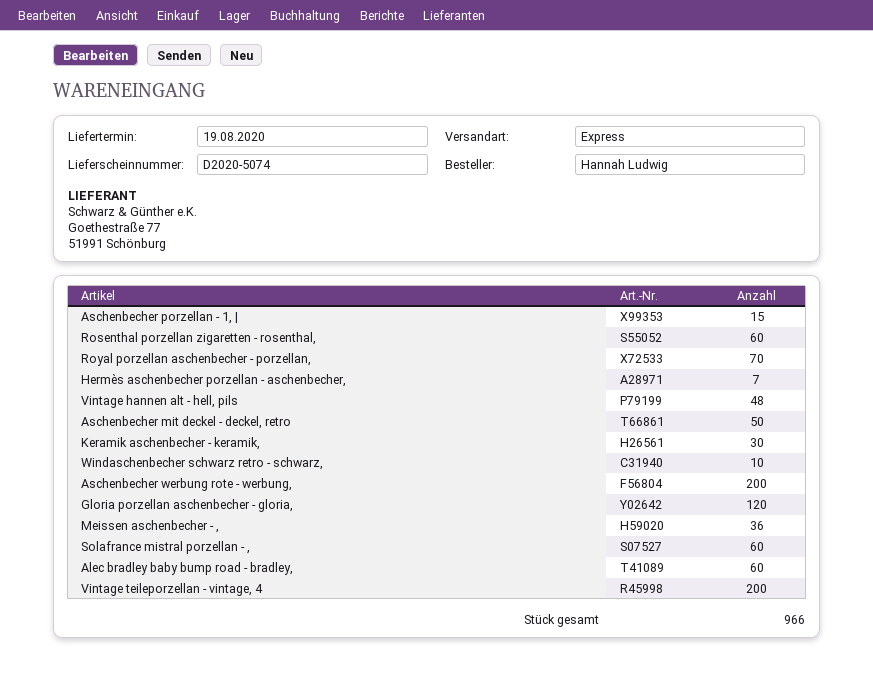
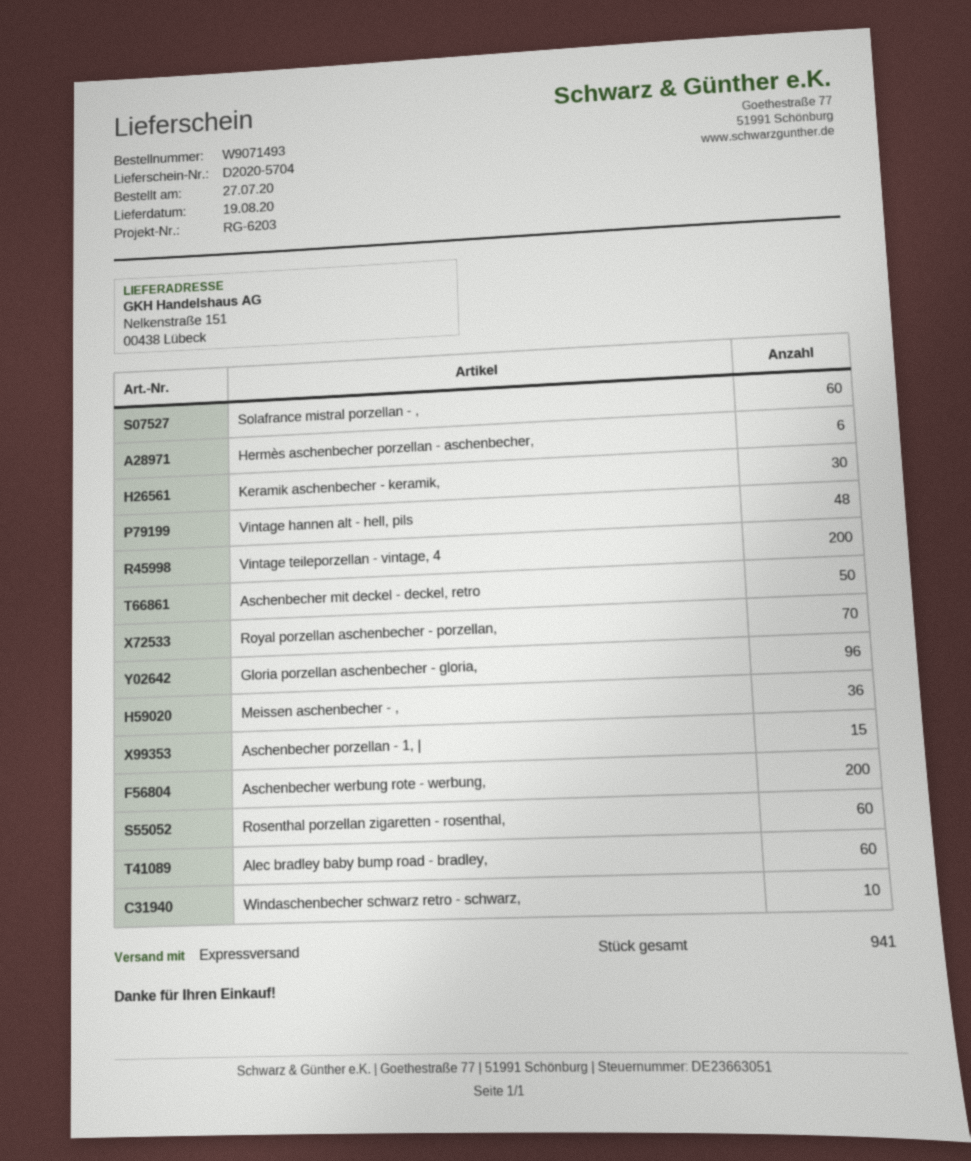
delivery note number: D2020-5074 -> D2020-5704
Hermès aschenbecher porzellan - aschenbecher,: 7 -> 6
Gloria porzellan aschenbecher - gloria,: 120 -> 96
total quantity: 966 -> 941

